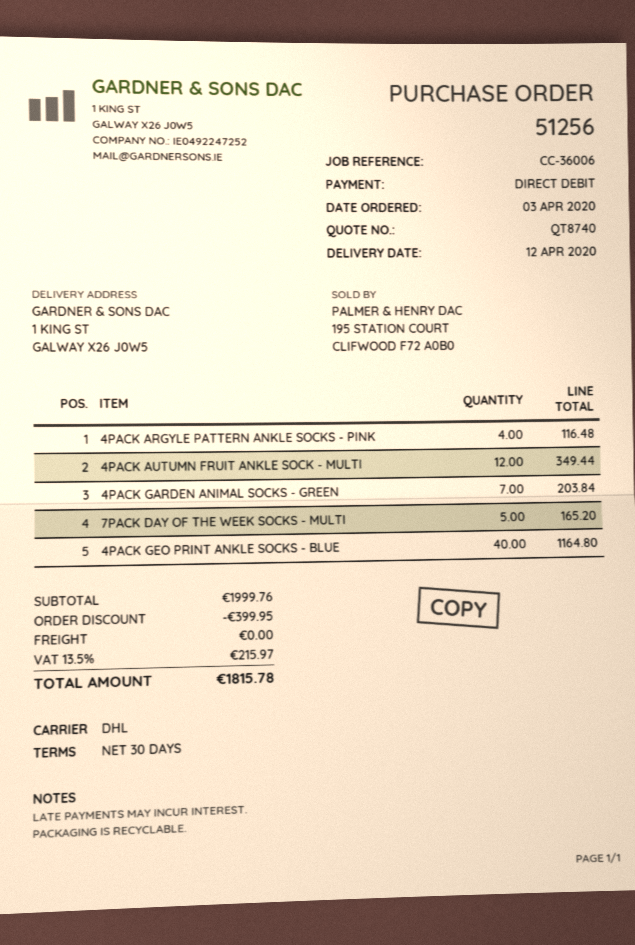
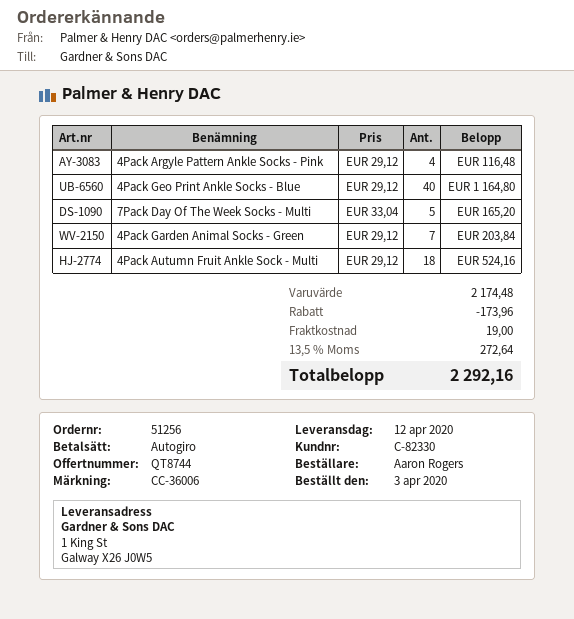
quote number: QT8740 -> QT8744
4PACK AUTUMN FRUIT ANKLE SOCK - MULTI: 12 for 349.44 -> 18 for 524.16
subtotal: 1999.76 -> 2174.48
discount: 399.95 -> 173.96
shipping: 0.00 -> 19.00
tax: 13.5% = 215.97 -> 13.5% = 272.64
total: 1815.78 -> 2292.16

